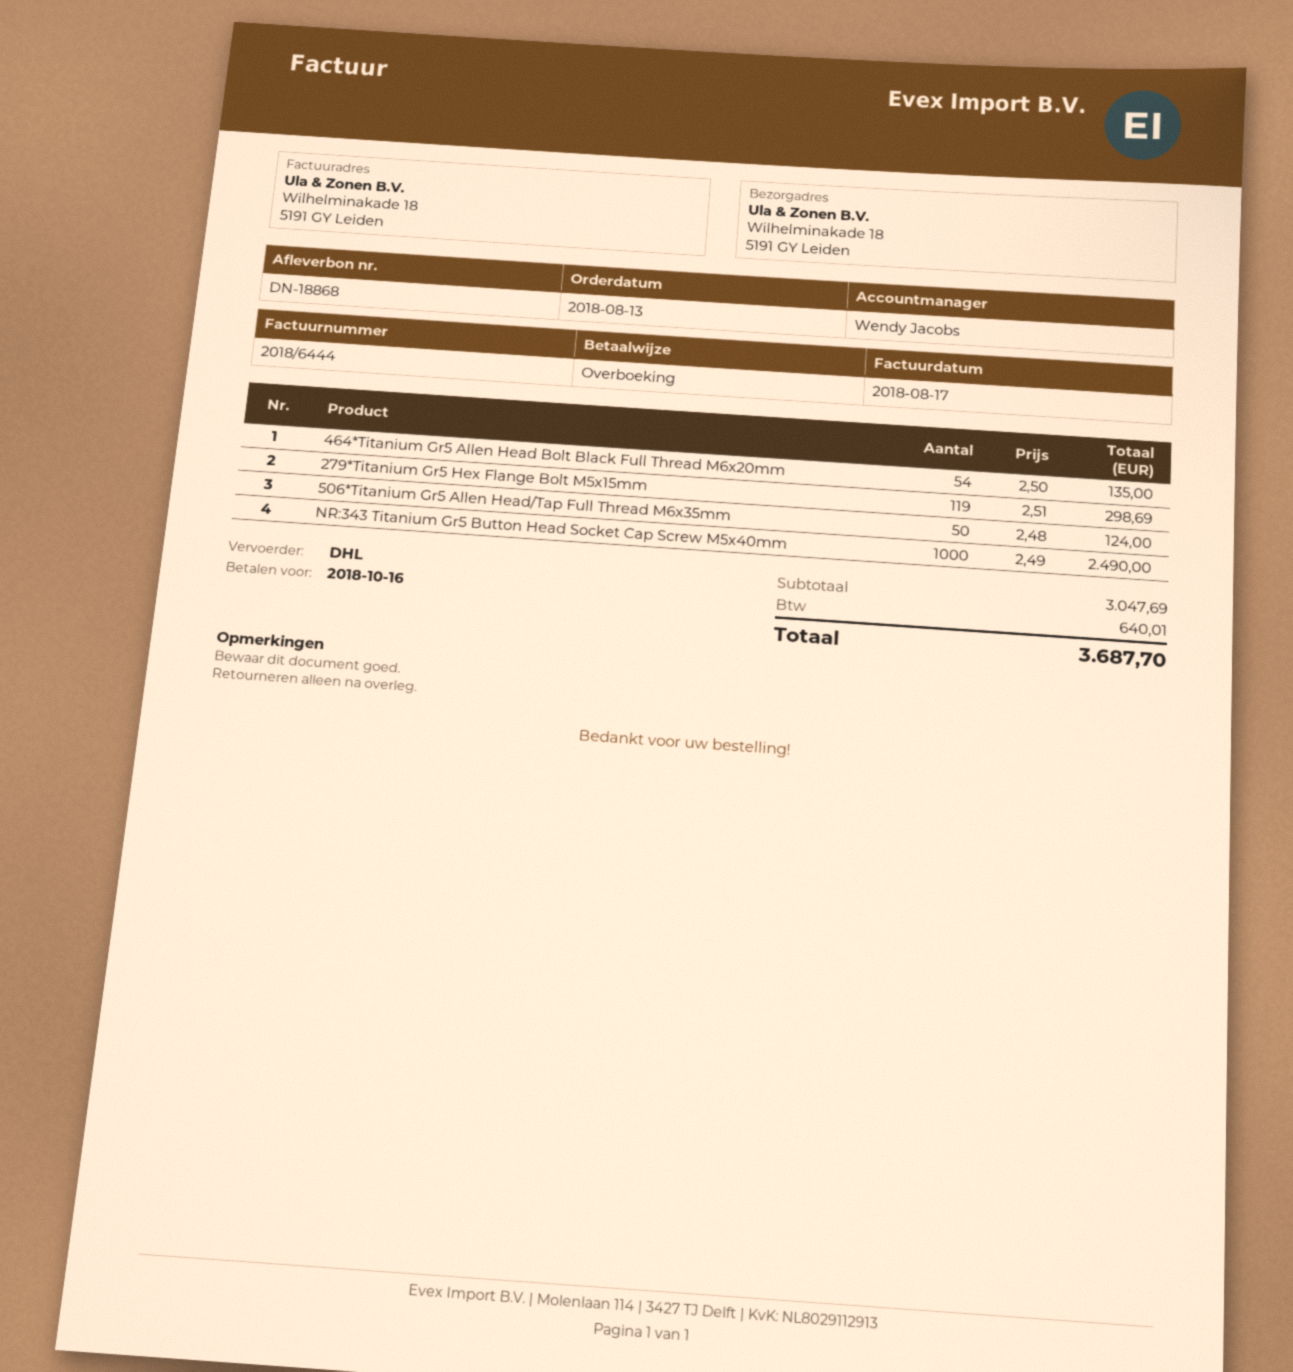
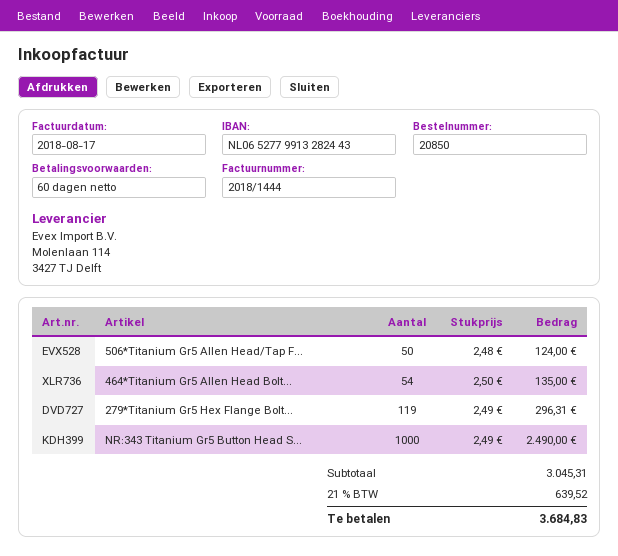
invoice number: 2018/6444 -> 2018/1444
279*Titanium Gr5 Hex Flange Bolt M5x15mm: 119 x 2.51 = 298.69 -> 119 x 2.49 = 296.31
subtotal: 3047.69 -> 3045.31
tax: 640.01 -> 639.52
total: 3687.70 -> 3684.83

